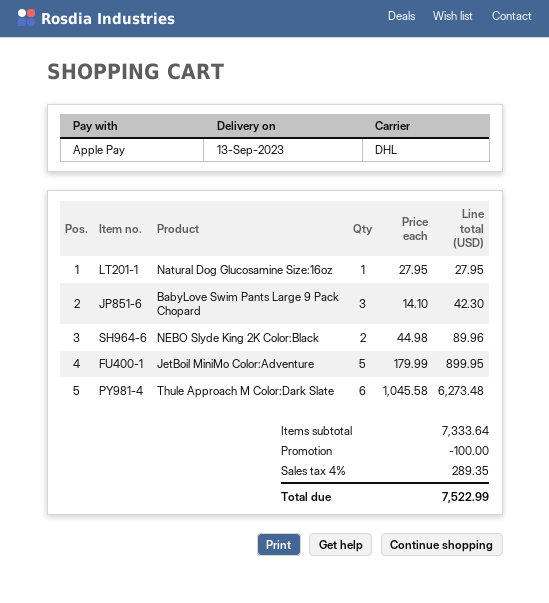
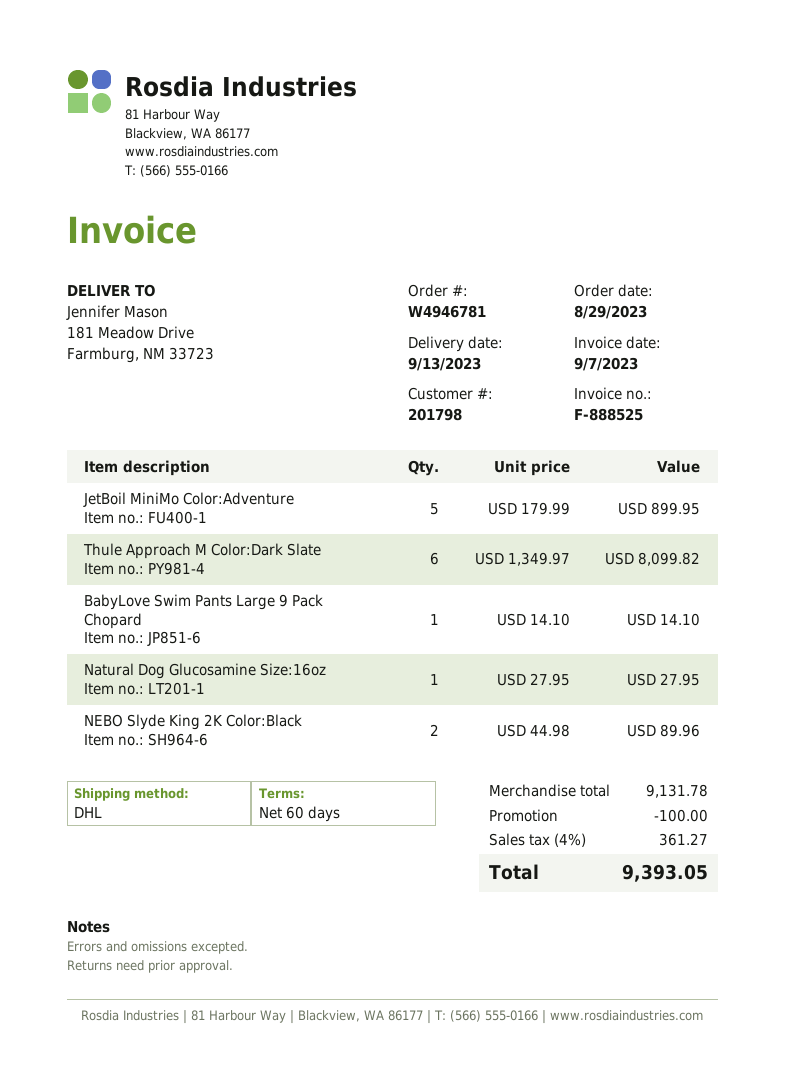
BabyLove Swim Pants Large 9 Pack Chopard: 3 x 14.10 = 42.30 -> 1 x 14.10 = 14.10
Thule Approach M Color:Dark Slate: 6 x 1045.58 = 6273.48 -> 6 x 1349.97 = 8099.82
subtotal: 7333.64 -> 9131.78
tax: 4% = 289.35 -> 4% = 361.27
total: 7522.99 -> 9393.05

